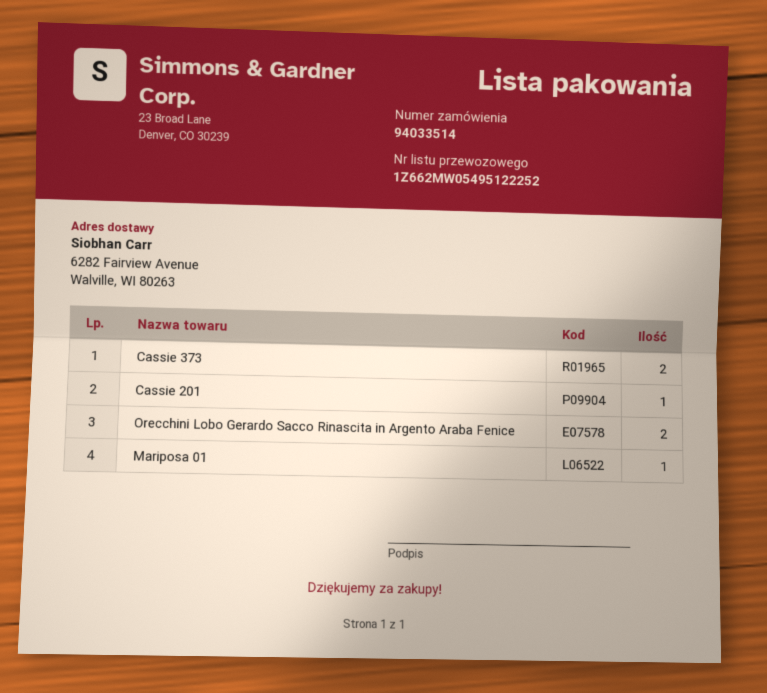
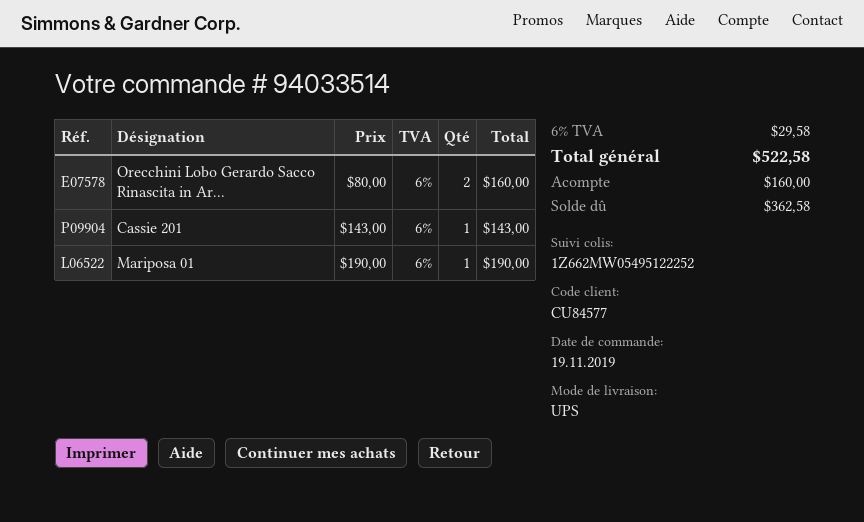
Cassie 373: 2 -> none

